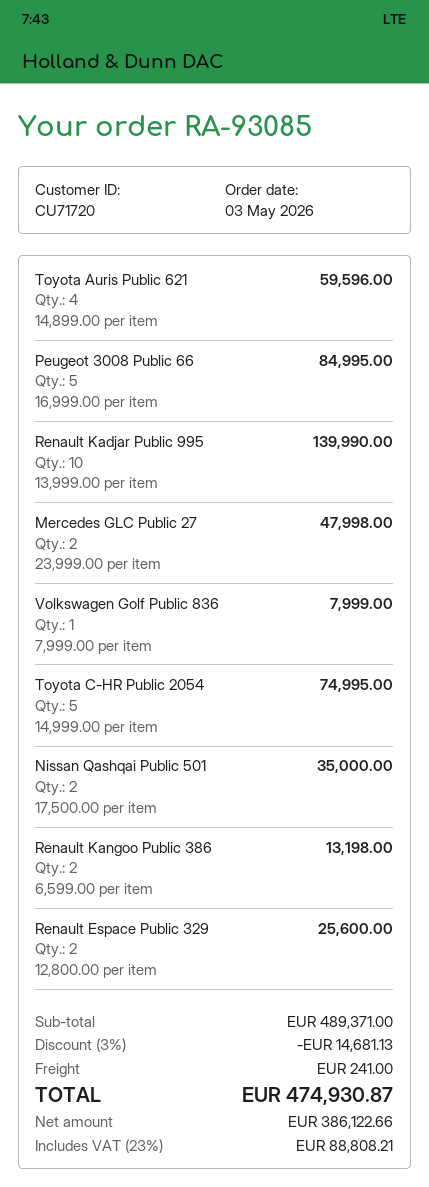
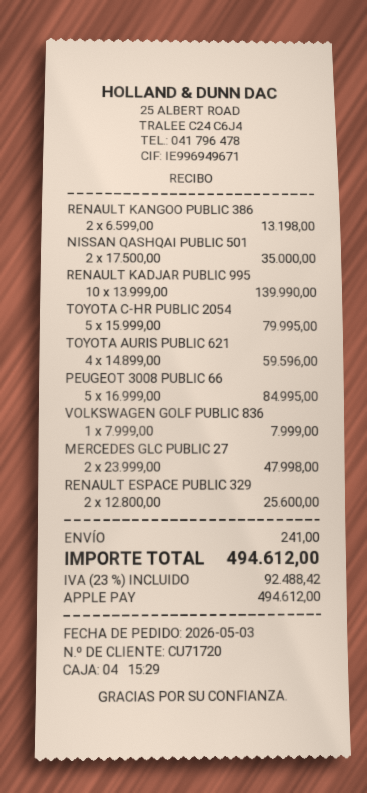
Toyota C-HR Public 2054: 5 x 14999.00 = 74995.00 -> 5 x 15999.00 = 79995.00
discount: 3% = 14681.13 -> none
tax: 23% = 88808.21 -> 23% = 92488.42
total: 474930.87 -> 494612.00

